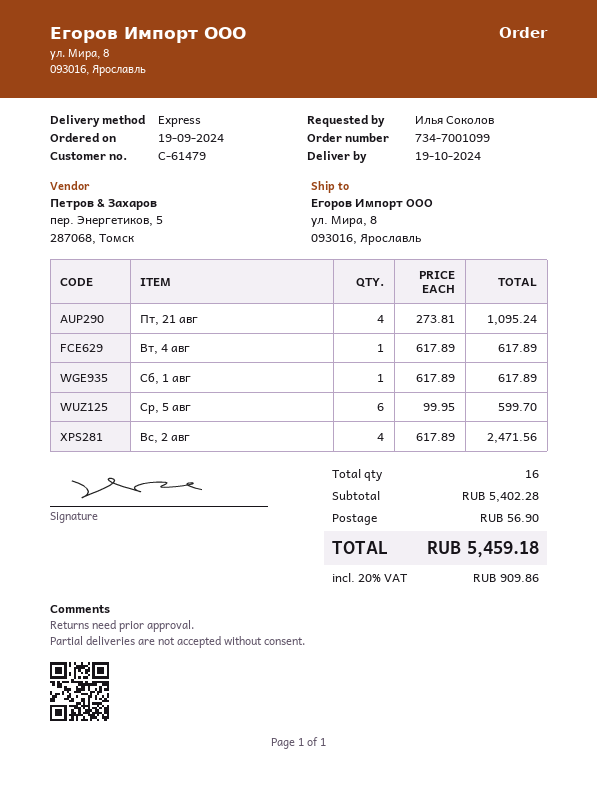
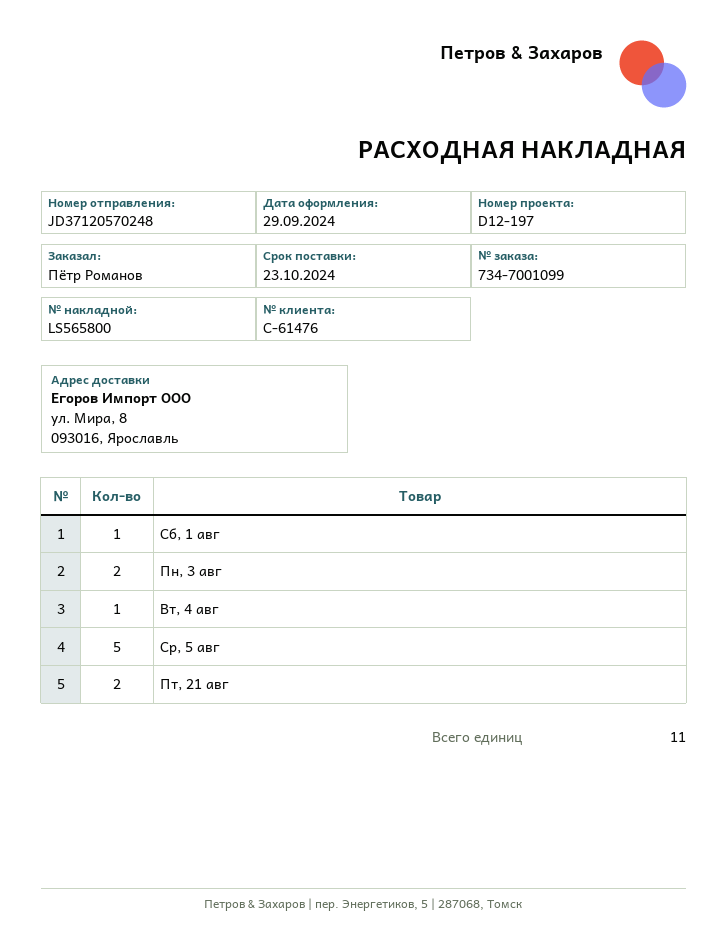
order date: 2024-09-19 -> 2024-09-29
delivery date: 2024-10-19 -> 2024-10-23
customer number: C-61479 -> C-61476
ordered by: Илья Соколов -> Пётр Романов
Пт, 21 авг: 4 -> 2
Ср, 5 авг: 6 -> 5
Вс, 2 авг: 4 -> none
Пн, 3 авг: none -> 2
total quantity: 16 -> 11

